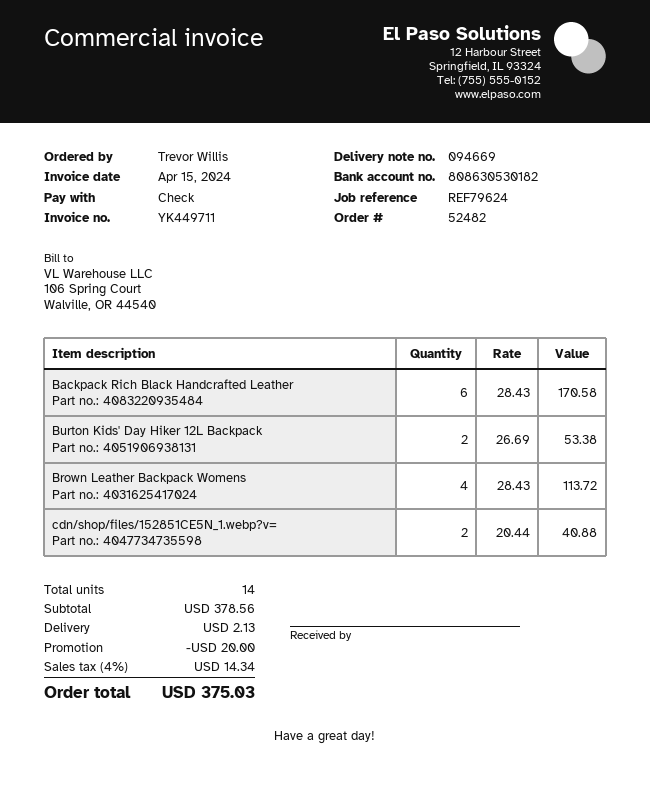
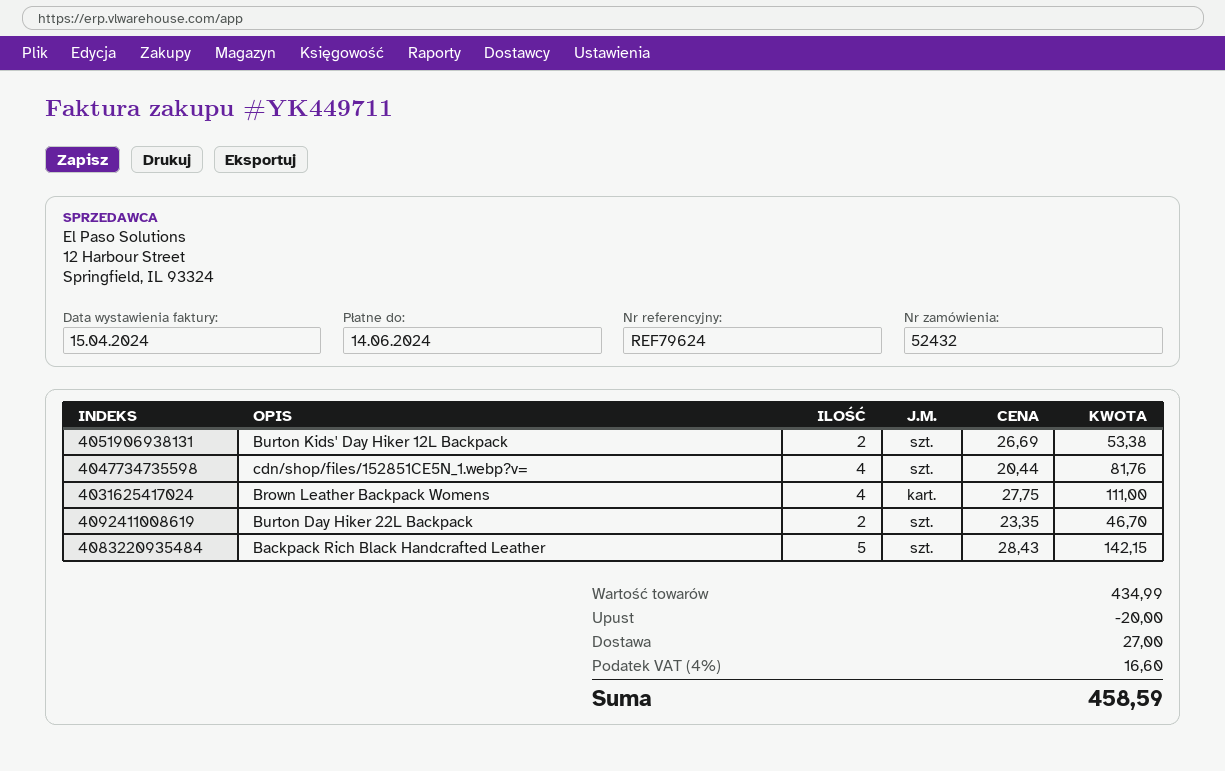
order number: 52482 -> 52432
Backpack Rich Black Handcrafted Leather: 6 x 28.43 = 170.58 -> 5 x 28.43 = 142.15
Brown Leather Backpack Womens: 4 x 28.43 = 113.72 -> 4 x 27.75 = 111.00
cdn/shop/files/152851CE5N_1.webp?v=: 2 x 20.44 = 40.88 -> 4 x 20.44 = 81.76
Burton Day Hiker 22L Backpack: none -> 2 x 23.35 = 46.70
subtotal: 378.56 -> 434.99
shipping: 2.13 -> 27.00
tax: 4% = 14.34 -> 4% = 16.60
total: 375.03 -> 458.59

